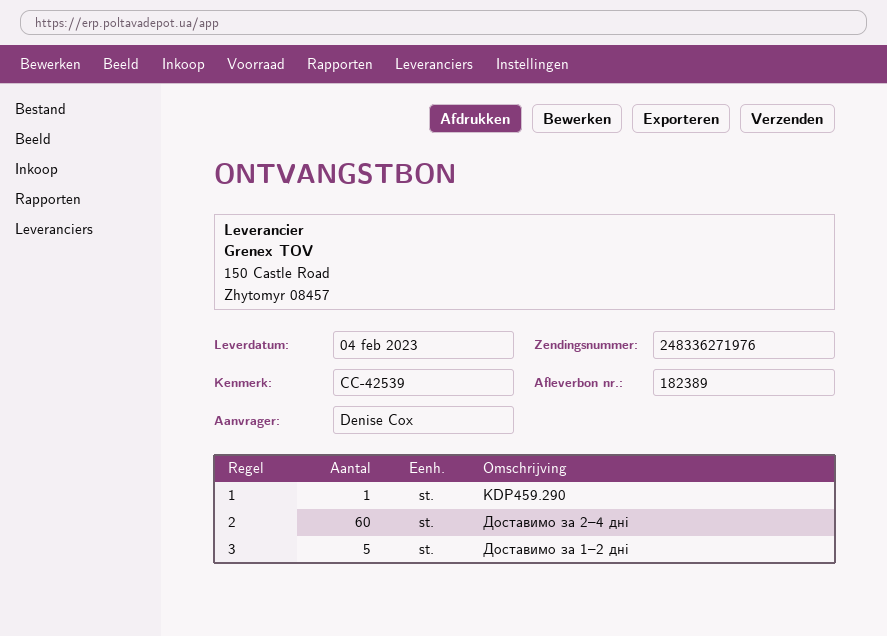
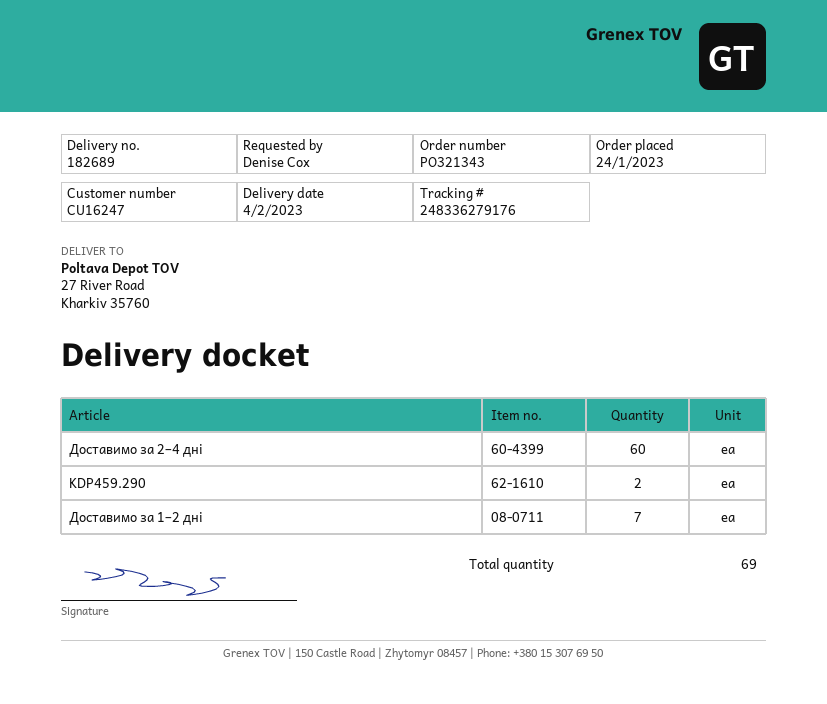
delivery note number: 182389 -> 182689
tracking number: 248336271976 -> 248336279176
KDP459.290: 1 -> 2
Доставимо за 1–2 дні: 5 -> 7

